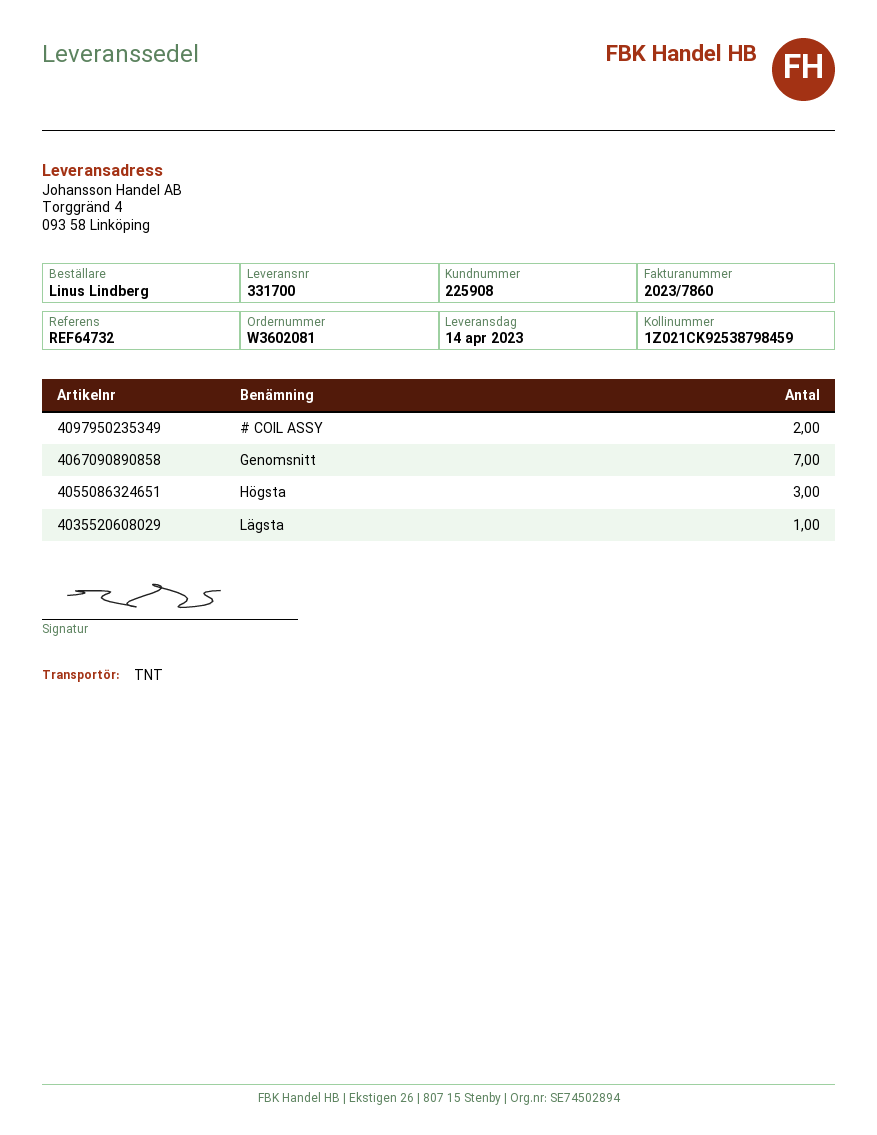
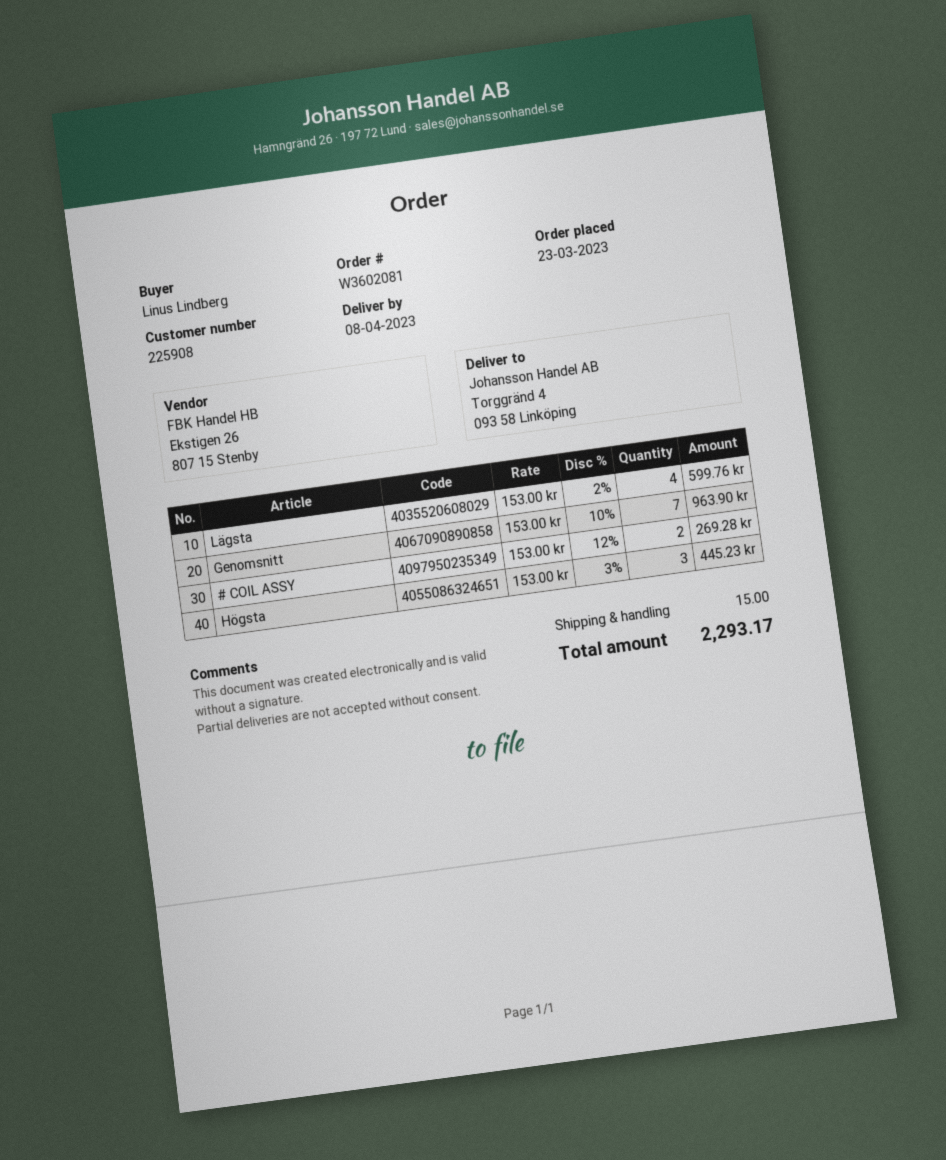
delivery date: 2023-04-14 -> 2023-04-08
Lägsta: 1 -> 4

